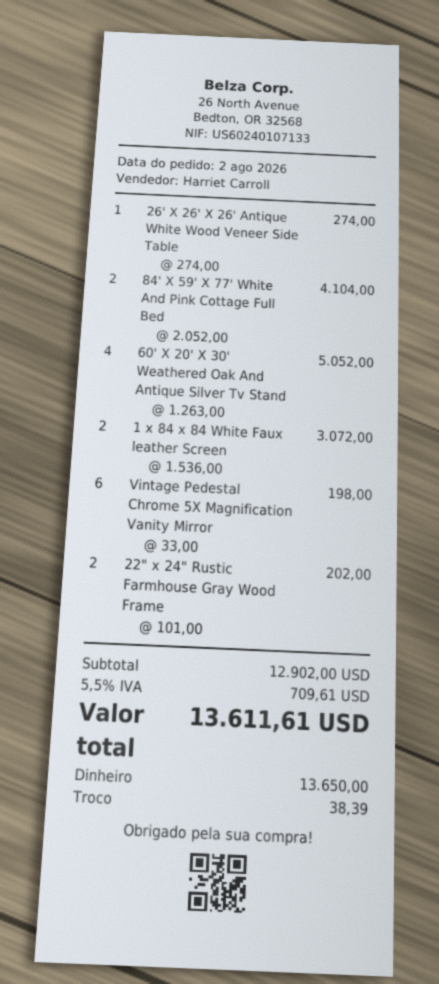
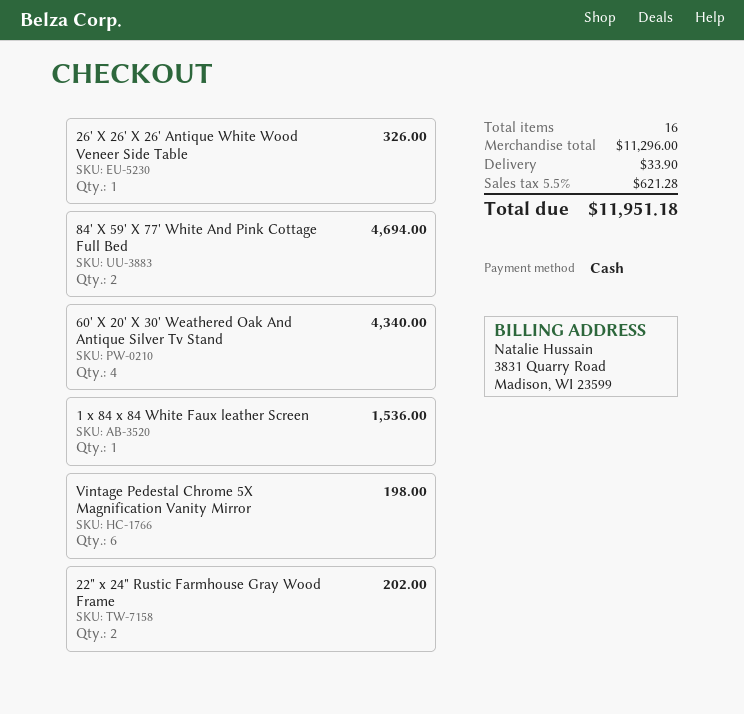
26' X 26' X 26' Antique White Wood Veneer Side Table: 1 for 274.00 -> 1 for 326.00
84' X 59' X 77' White And Pink Cottage Full Bed: 2 for 4104.00 -> 2 for 4694.00
60' X 20' X 30' Weathered Oak And Antique Silver Tv Stand: 4 for 5052.00 -> 4 for 4340.00
1 x 84 x 84 White Faux leather Screen: 2 for 3072.00 -> 1 for 1536.00
subtotal: 12902.00 -> 11296.00
shipping: none -> 33.90
tax: 5.5% = 709.61 -> 5.5% = 621.28
total: 13611.61 -> 11951.18

